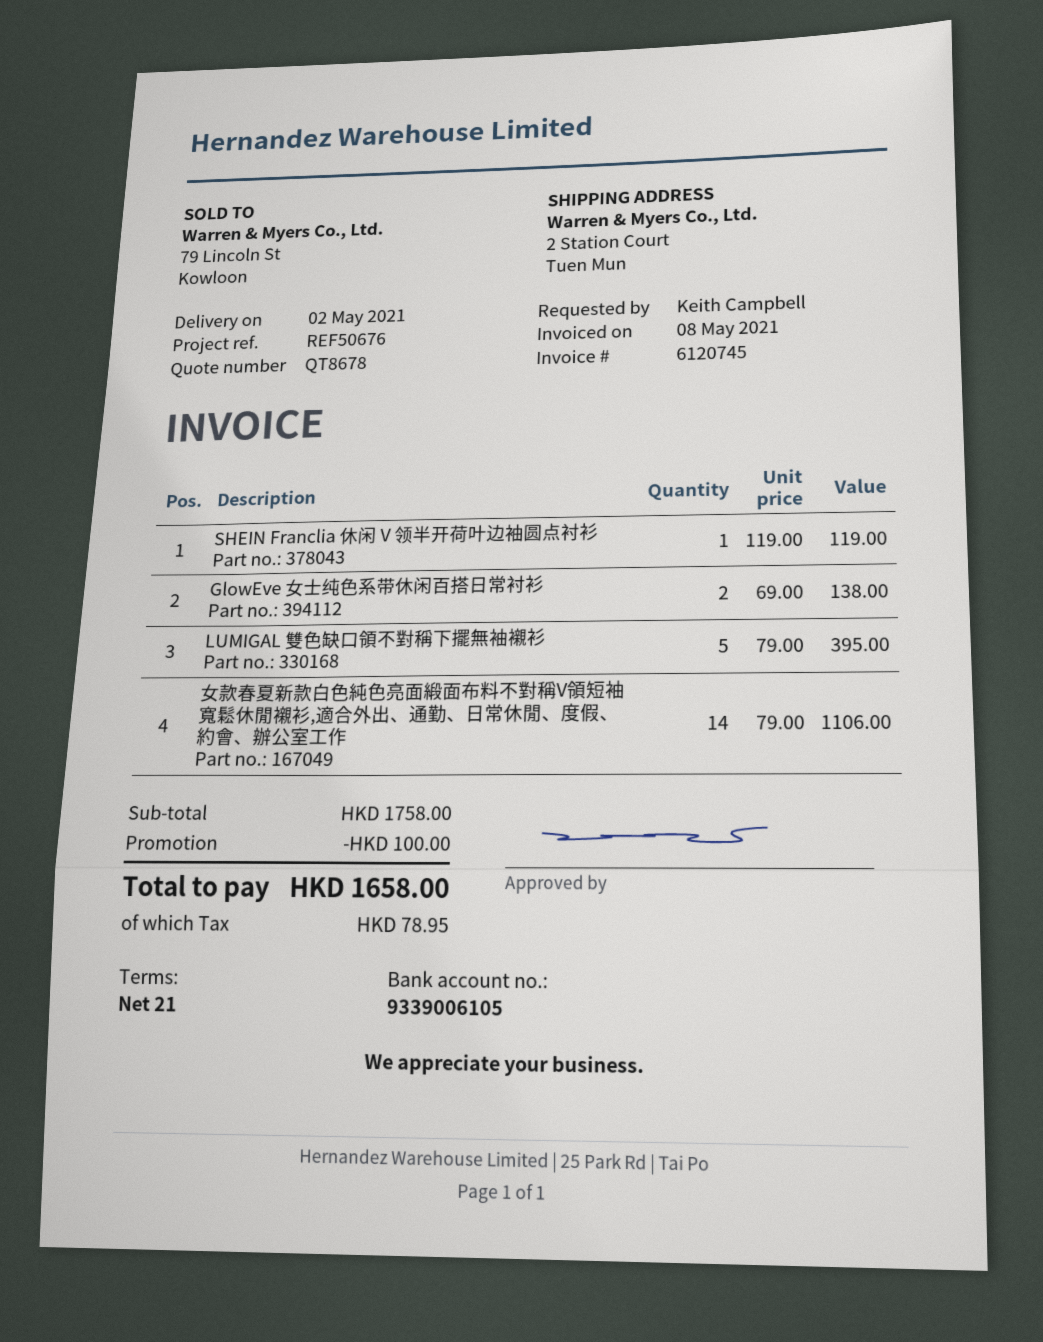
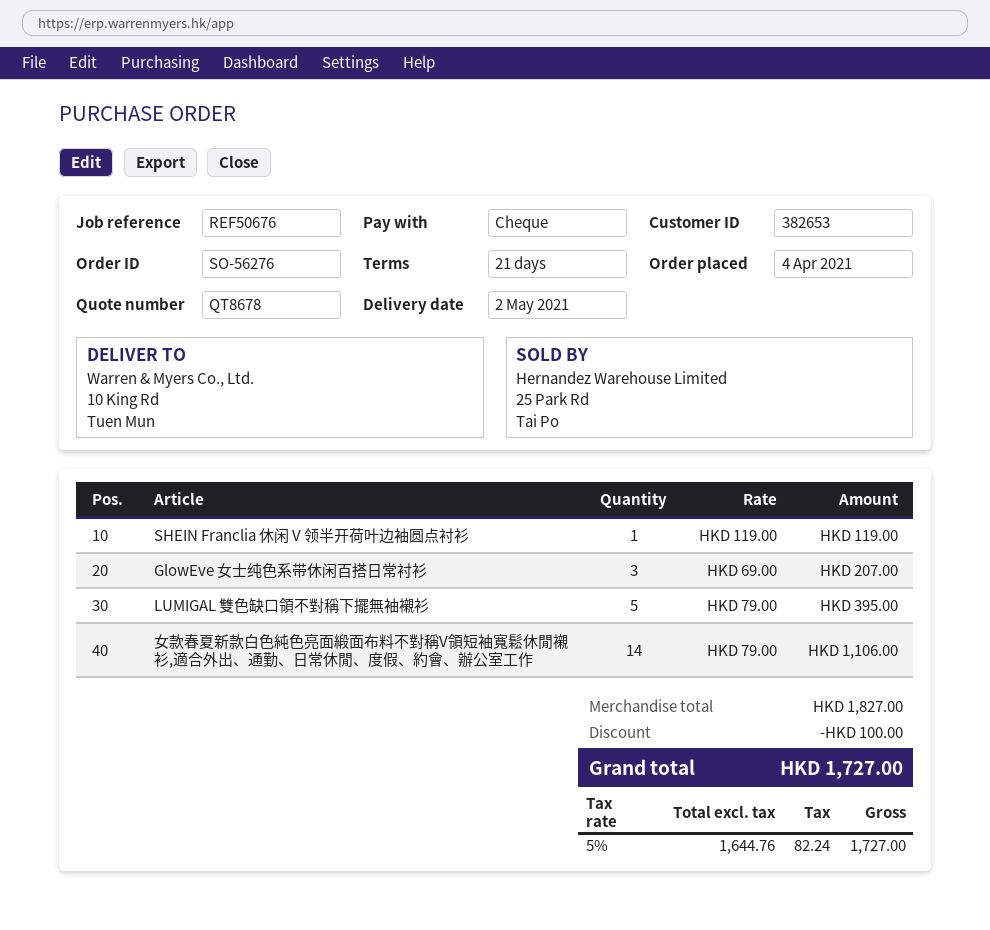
ship to: 2 Station Court, Tuen Mun -> 10 King Rd, Tuen Mun
GlowEve 女士纯色系带休闲百搭日常衬衫: 2 x 69.00 = 138.00 -> 3 x 69.00 = 207.00
subtotal: 1758.00 -> 1827.00
tax: 78.95 -> 82.24
total: 1658.00 -> 1727.00

